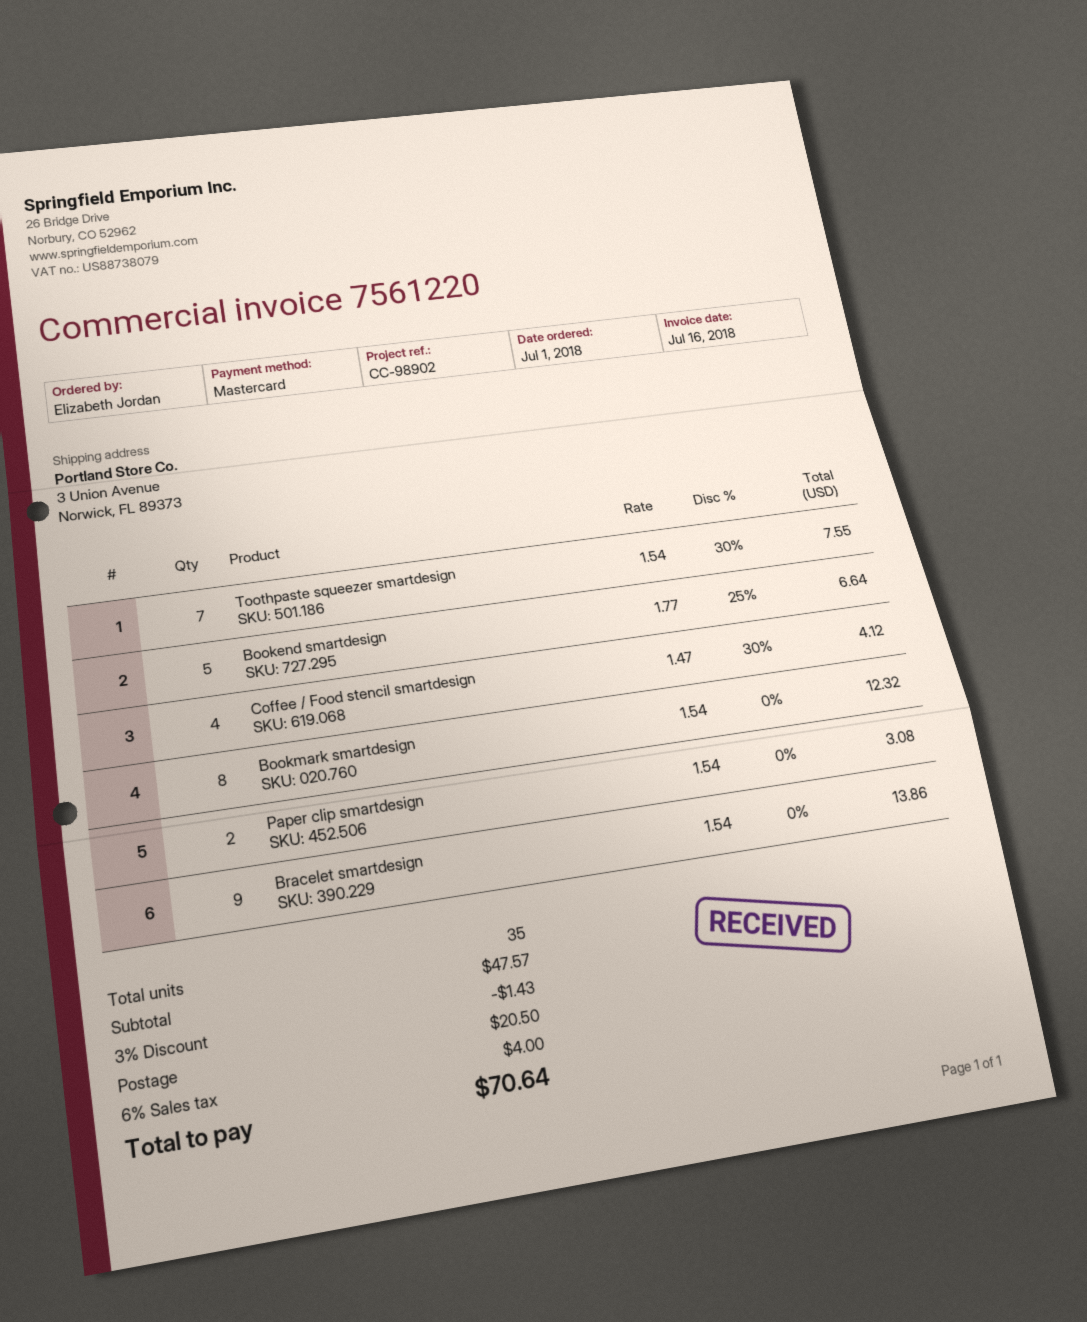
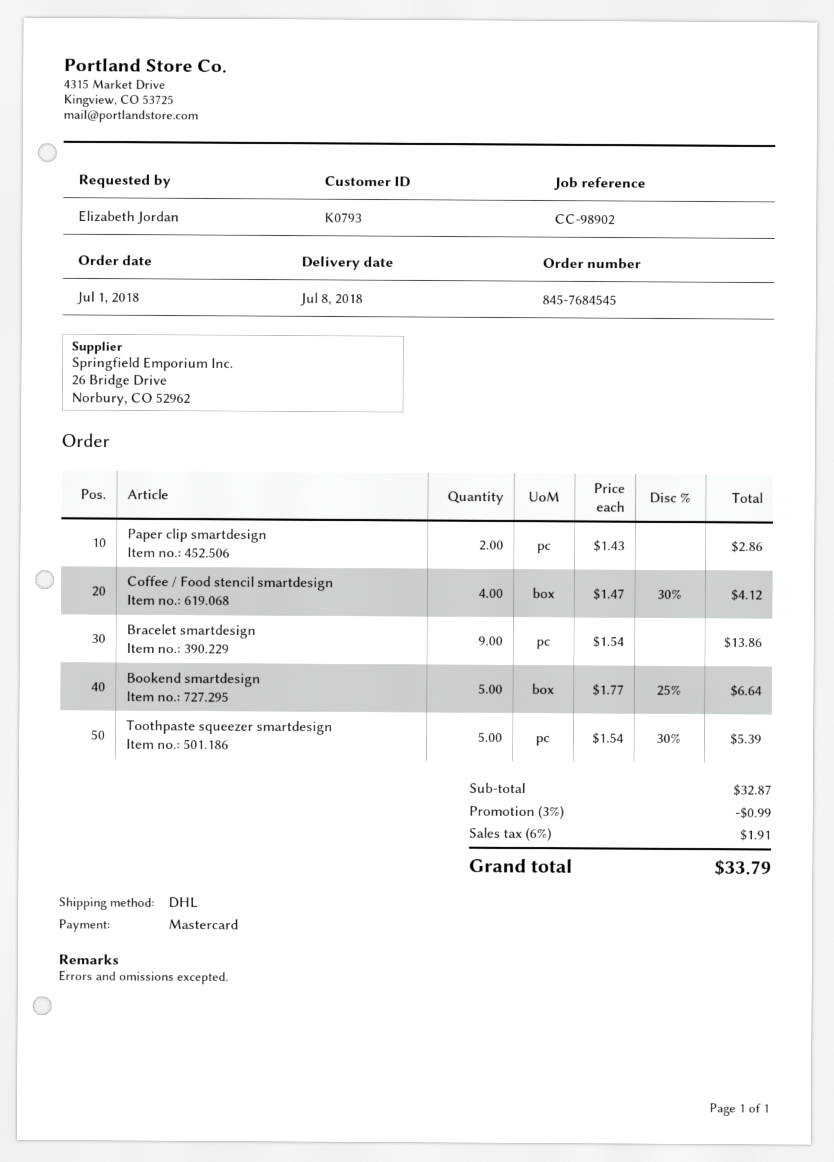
Toothpaste squeezer smartdesign: 7 x 1.54 - 30% = 7.55 -> 5 x 1.54 - 30% = 5.39
Bookmark smartdesign: 8 x 1.54 = 12.32 -> none
Paper clip smartdesign: 2 x 1.54 = 3.08 -> 2 x 1.43 = 2.86
subtotal: 47.57 -> 32.87
discount: 3% = 1.43 -> 3% = 0.99
shipping: 20.50 -> none
tax: 6% = 4.00 -> 6% = 1.91
total: 70.64 -> 33.79

